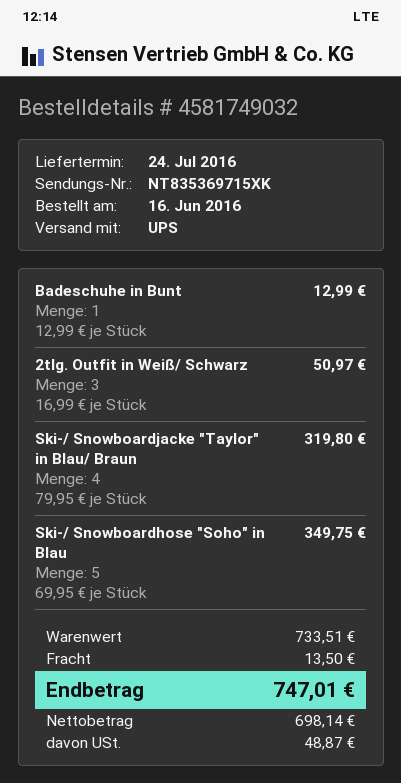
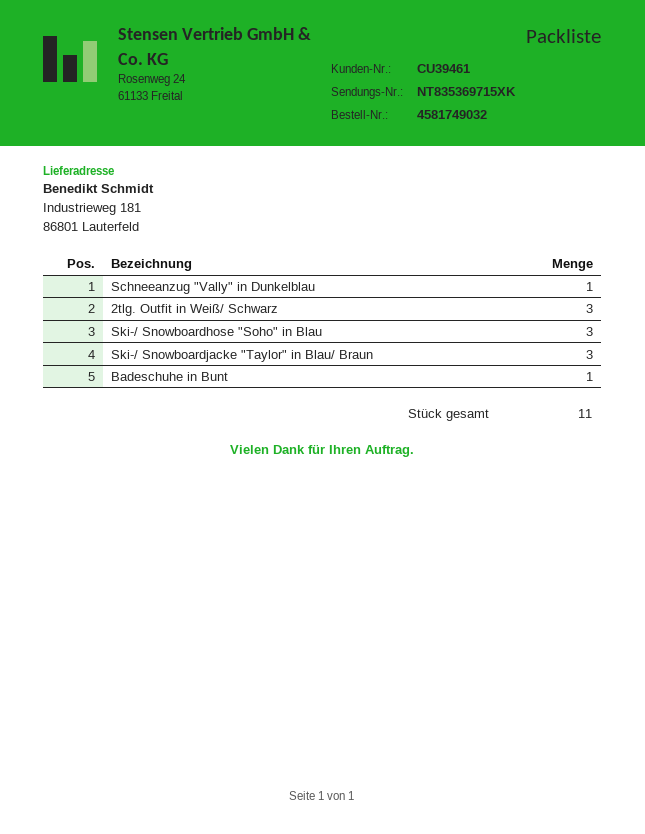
Ski-/ Snowboardjacke "Taylor" in Blau/ Braun: 4 -> 3
Ski-/ Snowboardhose "Soho" in Blau: 5 -> 3
Schneeanzug "Vally" in Dunkelblau: none -> 1

